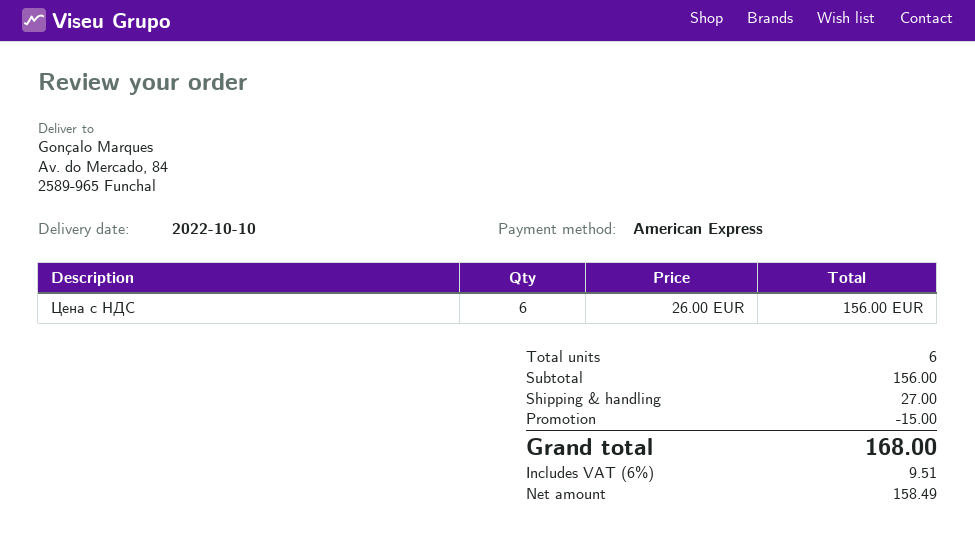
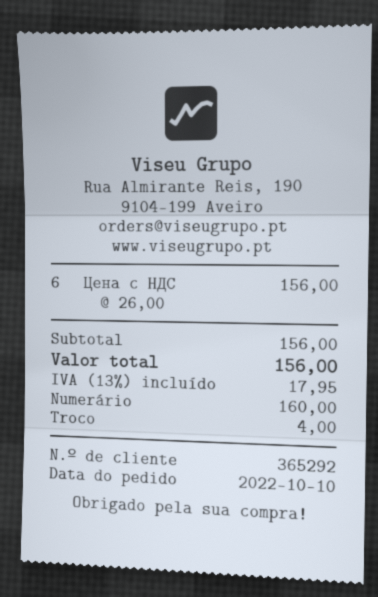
payment method: American Express -> cash
discount: 15.00 -> none
shipping: 27.00 -> none
tax: 6% = 9.51 -> 13% = 17.95
total: 168.00 -> 156.00

